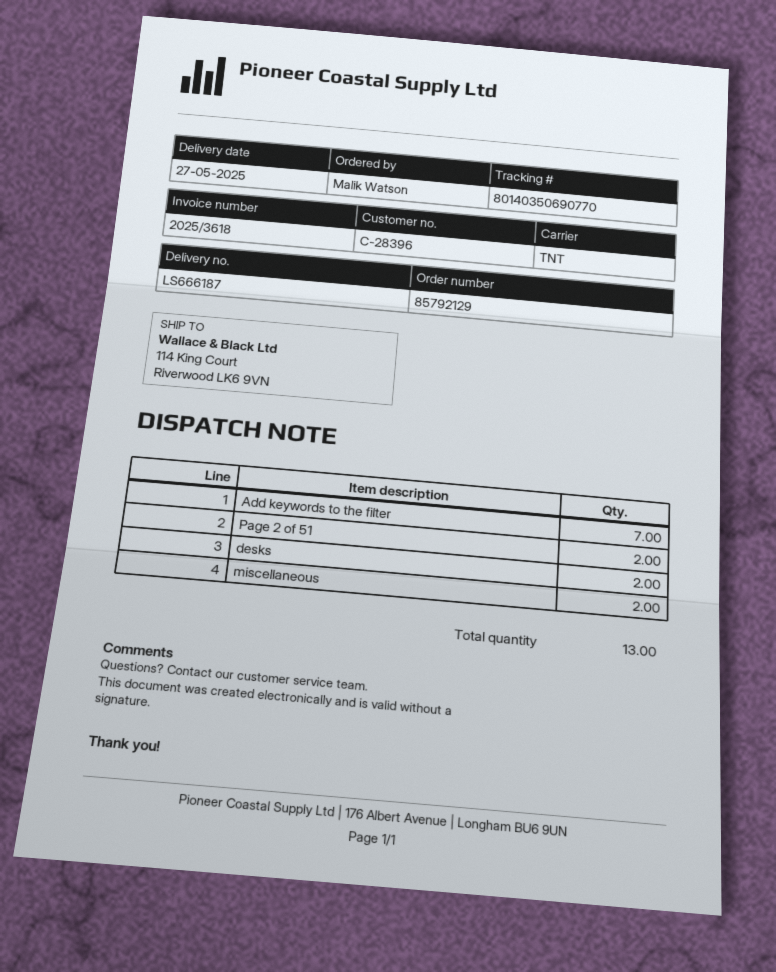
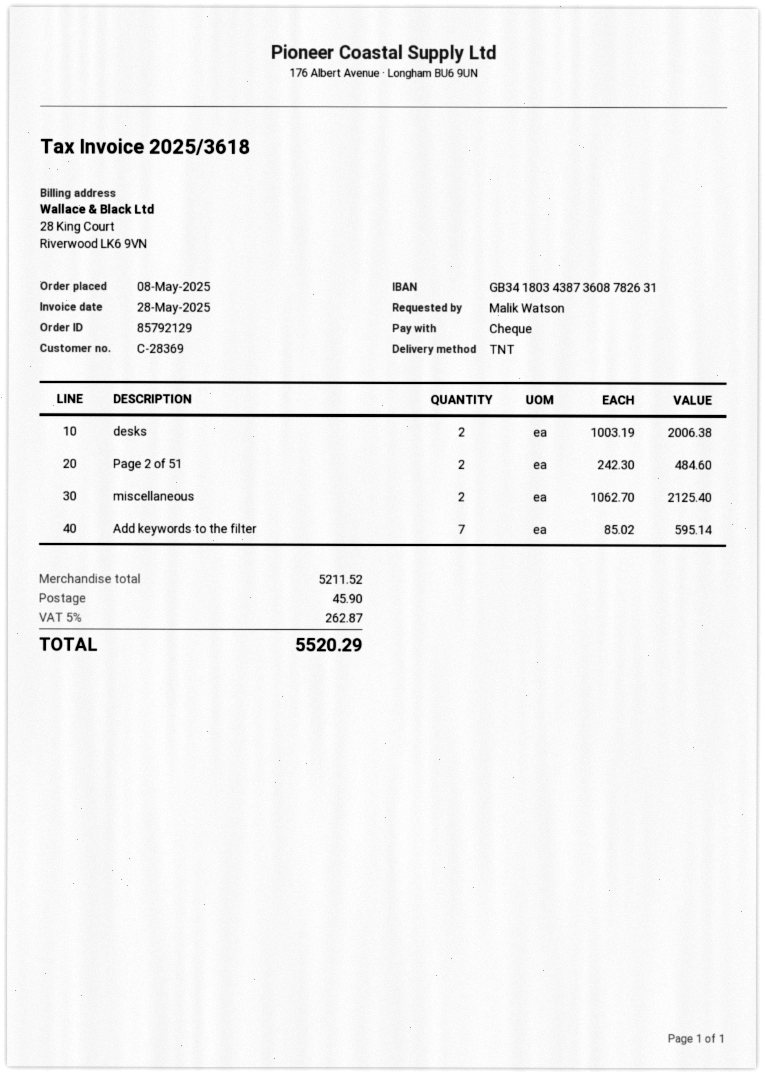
customer number: C-28396 -> C-28369

